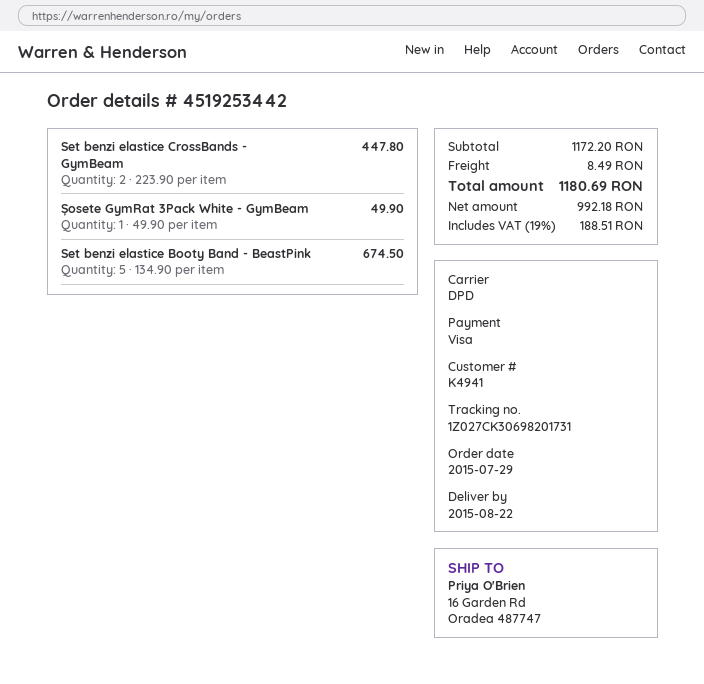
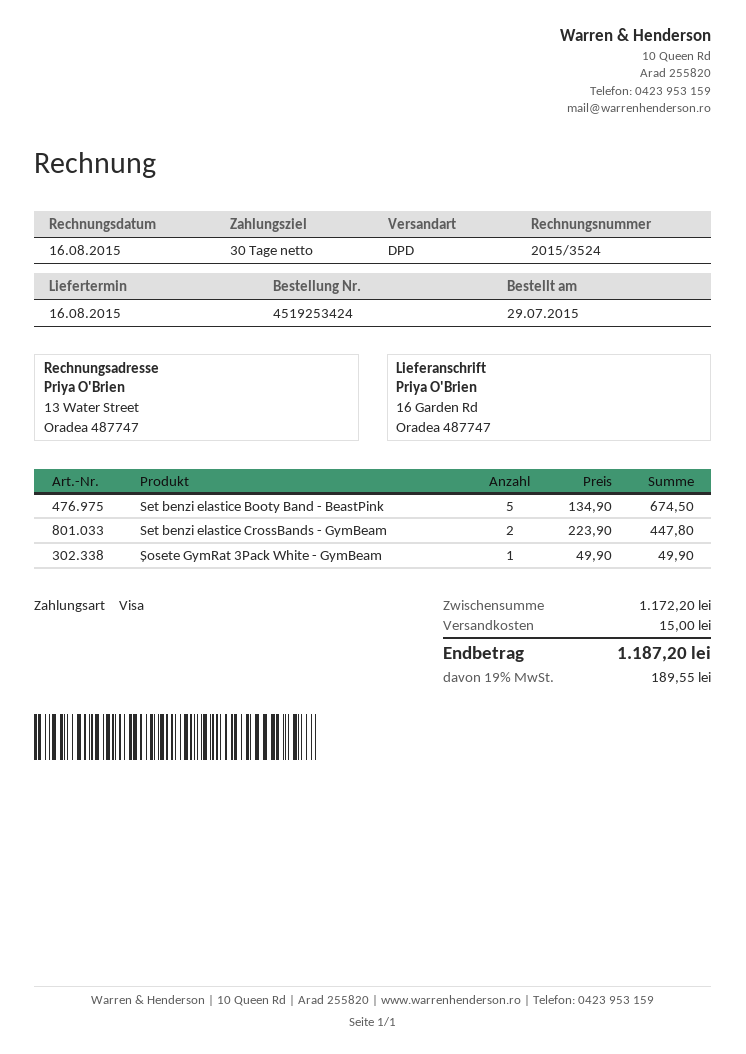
order number: 4519253442 -> 4519253424
delivery date: 2015-08-22 -> 2015-08-16
shipping: 8.49 -> 15.00
tax: 19% = 188.51 -> 19% = 189.55
total: 1180.69 -> 1187.20

